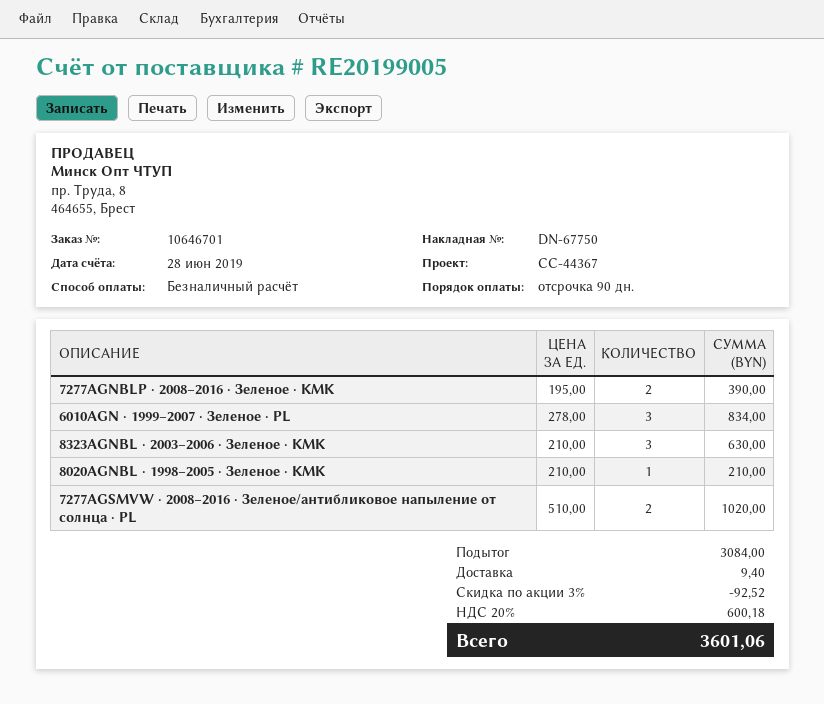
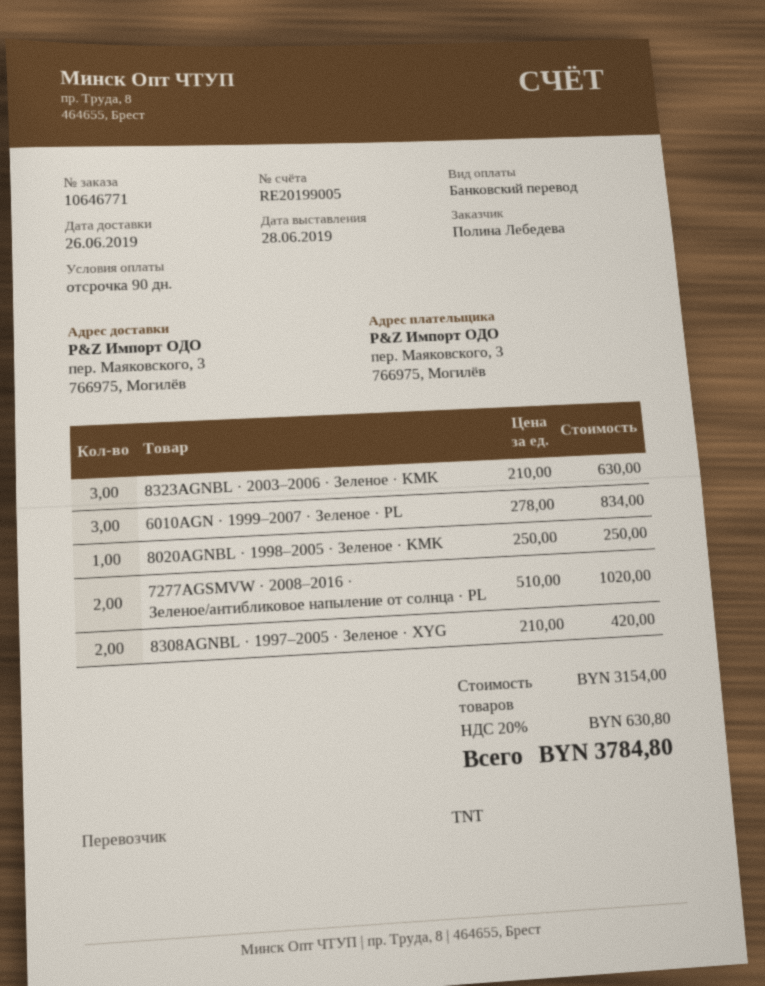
order number: 10646701 -> 10646771
7277AGNBLP · 2008–2016 · Зеленое · KMK: 2 x 195.00 = 390.00 -> none
8020AGNBL · 1998–2005 · Зеленое · KMK: 1 x 210.00 = 210.00 -> 1 x 250.00 = 250.00
8308AGNBL · 1997–2005 · Зеленое · XYG: none -> 2 x 210.00 = 420.00
subtotal: 3084.00 -> 3154.00
discount: 3% = 92.52 -> none
shipping: 9.40 -> none
tax: 20% = 600.18 -> 20% = 630.80
total: 3601.06 -> 3784.80

